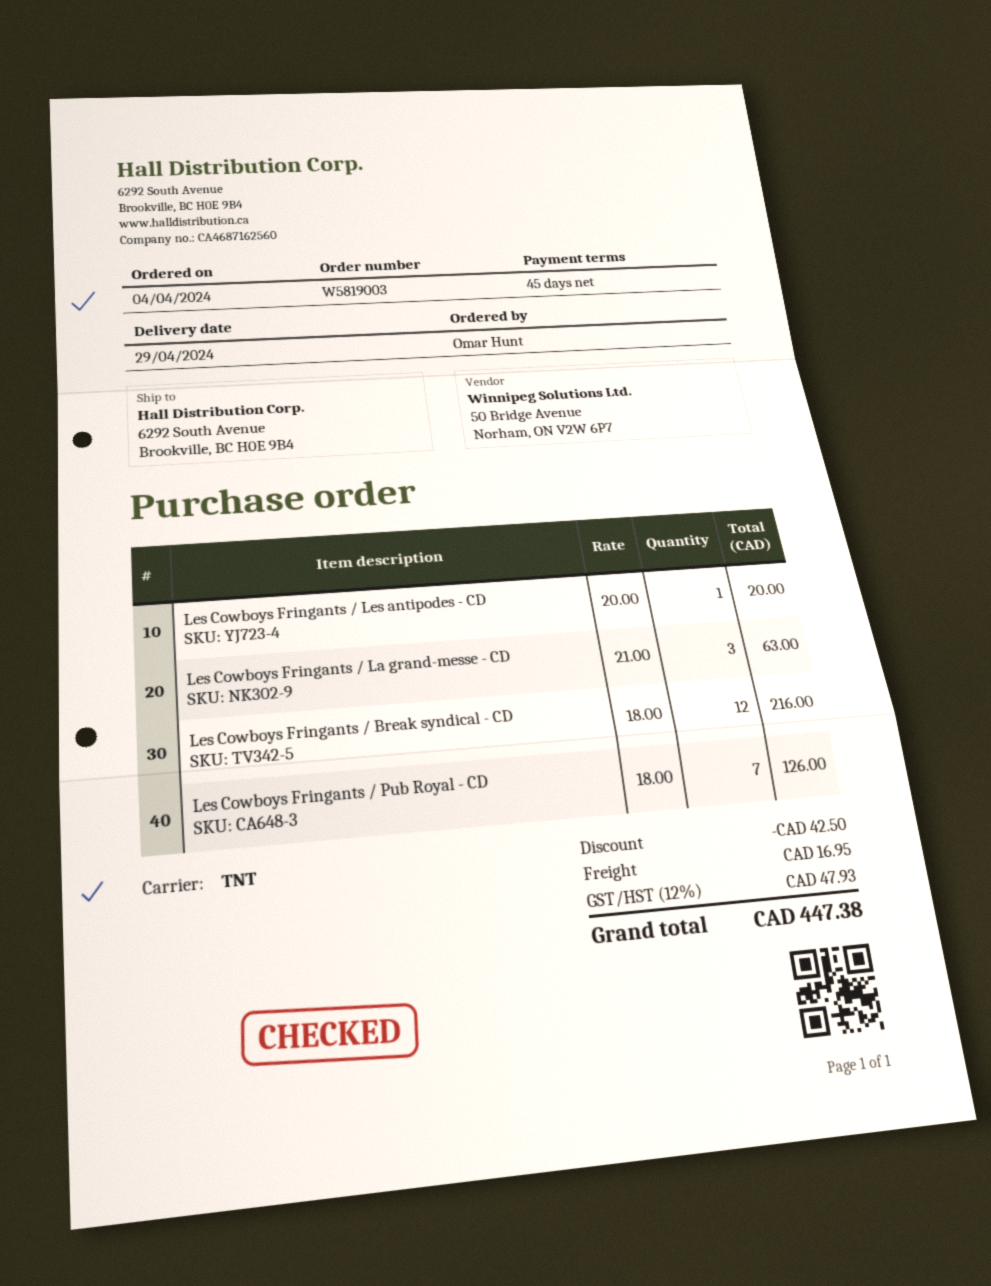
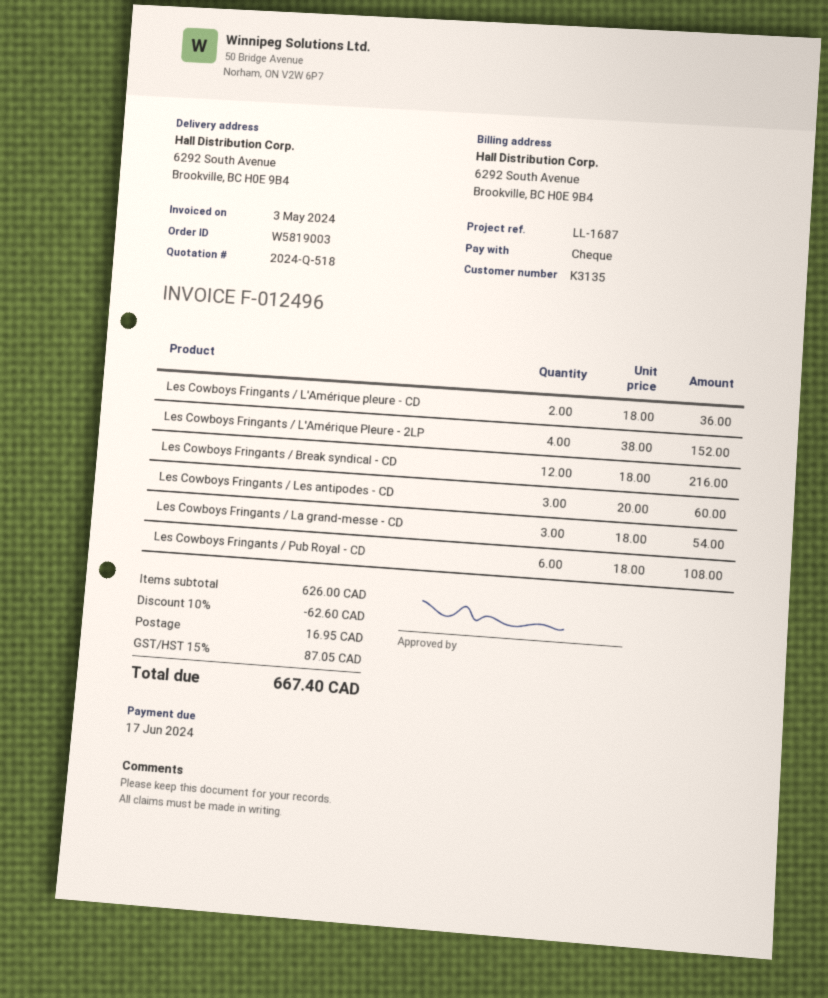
Les Cowboys Fringants / Les antipodes - CD: 1 x 20.00 = 20.00 -> 3 x 20.00 = 60.00
Les Cowboys Fringants / La grand-messe - CD: 3 x 21.00 = 63.00 -> 3 x 18.00 = 54.00
Les Cowboys Fringants / Pub Royal - CD: 7 x 18.00 = 126.00 -> 6 x 18.00 = 108.00
Les Cowboys Fringants / L'Amérique pleure - CD: none -> 2 x 18.00 = 36.00
Les Cowboys Fringants / L'Amérique Pleure - 2LP: none -> 4 x 38.00 = 152.00
discount: 42.50 -> 62.60
tax: 12% = 47.93 -> 15% = 87.05
total: 447.38 -> 667.40

